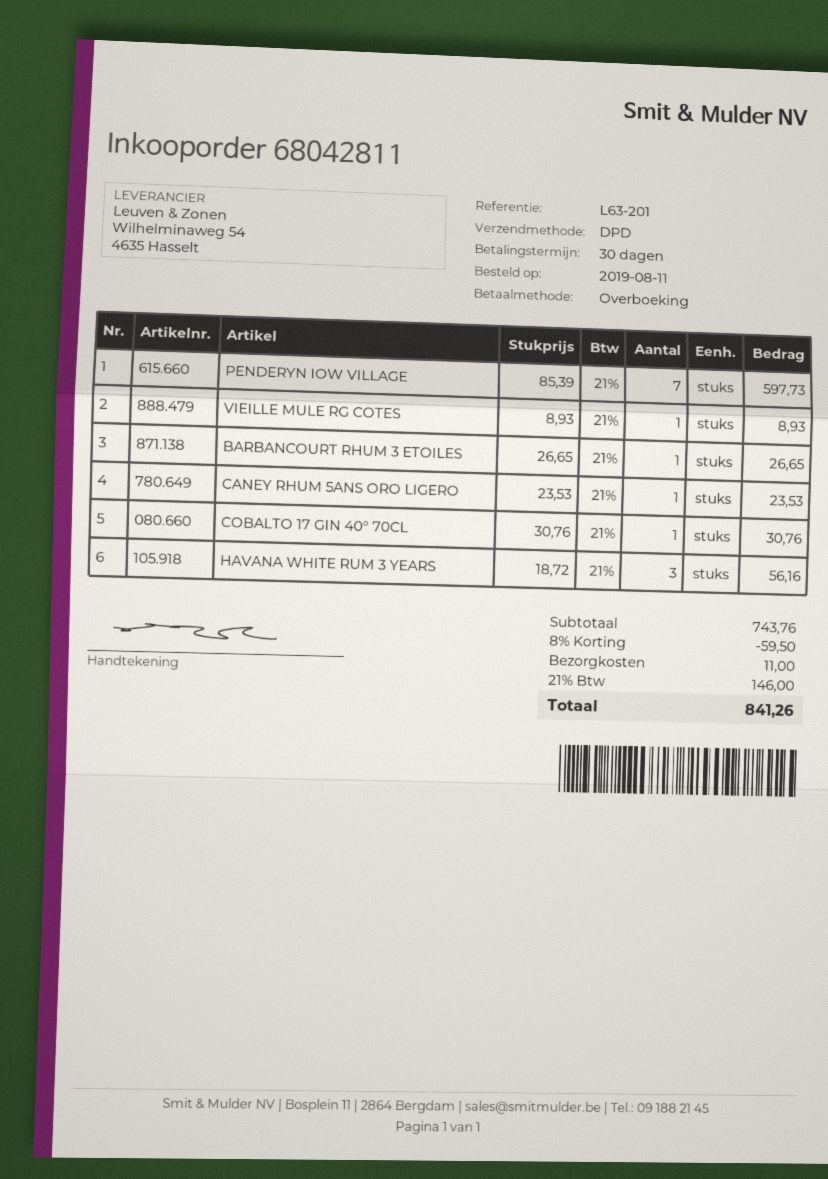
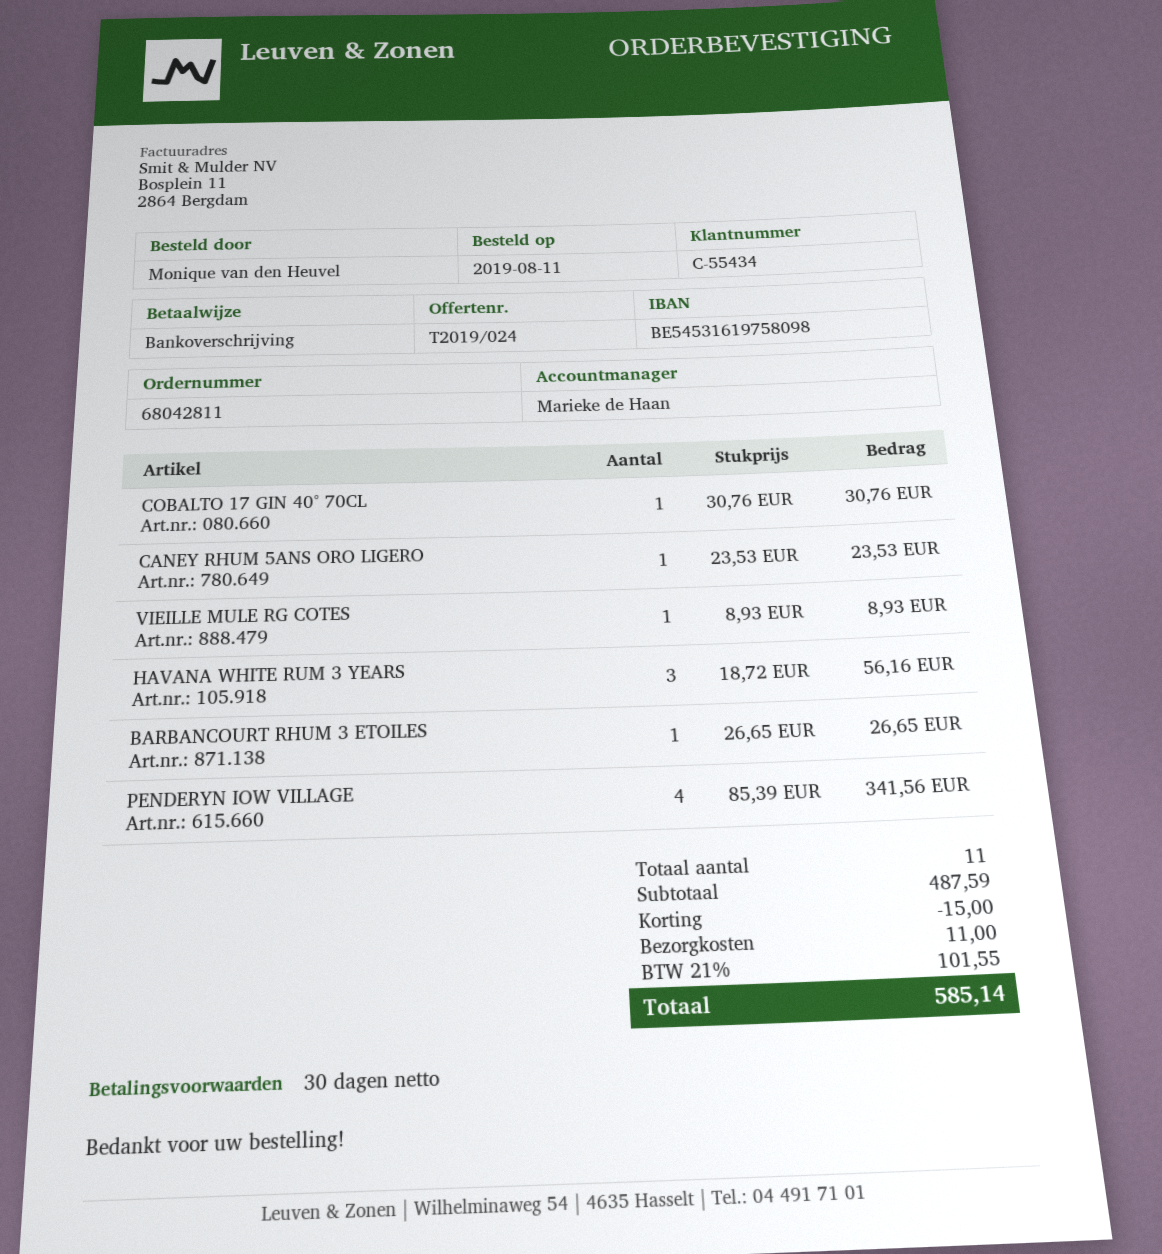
PENDERYN IOW VILLAGE: 7 x 85.39 = 597.73 -> 4 x 85.39 = 341.56
subtotal: 743.76 -> 487.59
discount: 59.50 -> 15.00
tax: 21% = 146.00 -> 21% = 101.55
total: 841.26 -> 585.14

